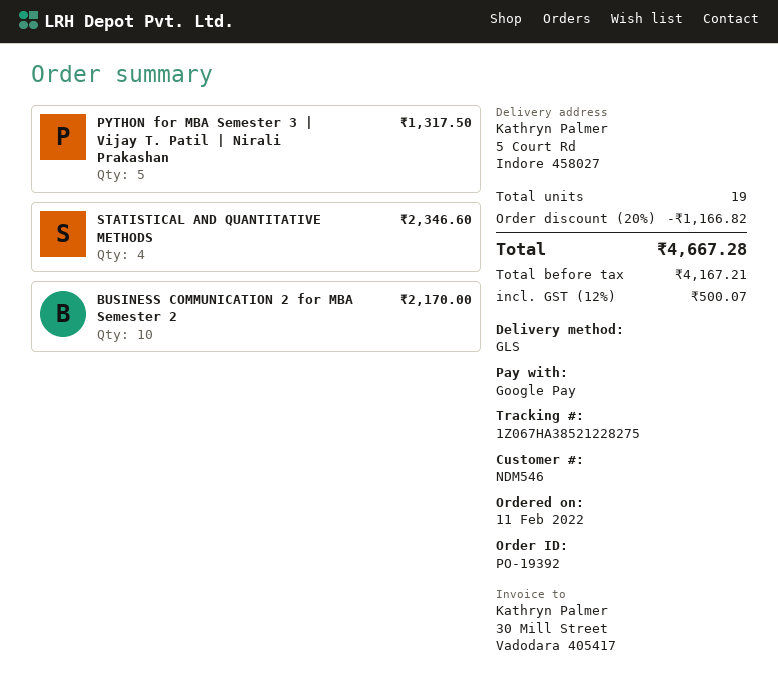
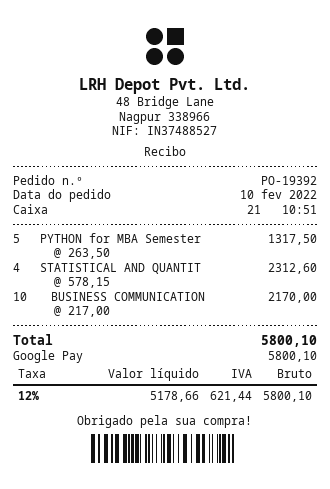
order date: 2022-02-11 -> 2022-02-10
STATISTICAL AND QUANTITATIVE METHODS: 4 for 2346.60 -> 4 for 2312.60
discount: 20% = 1166.82 -> none
net: 4167.21 -> 5178.66
tax: 12% = 500.07 -> 12% = 621.44
total: 4667.28 -> 5800.10

